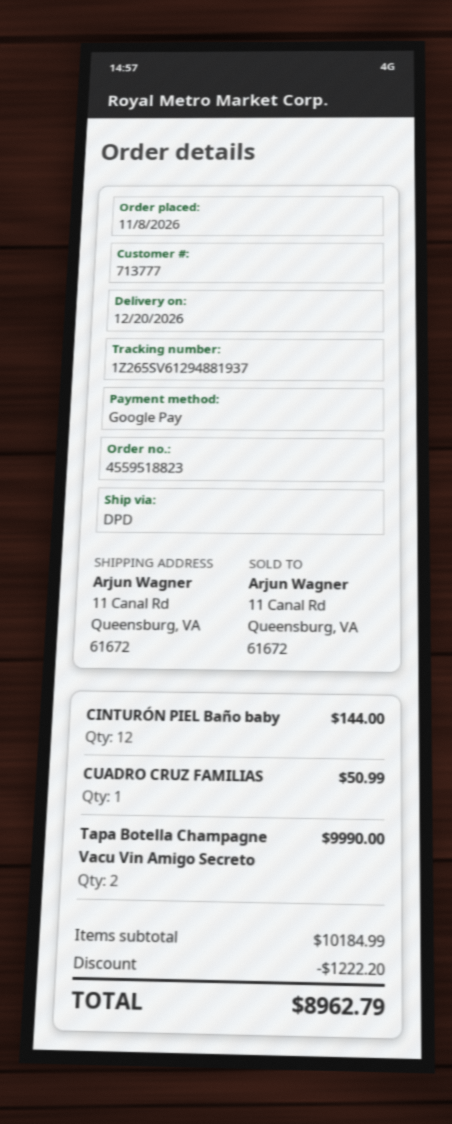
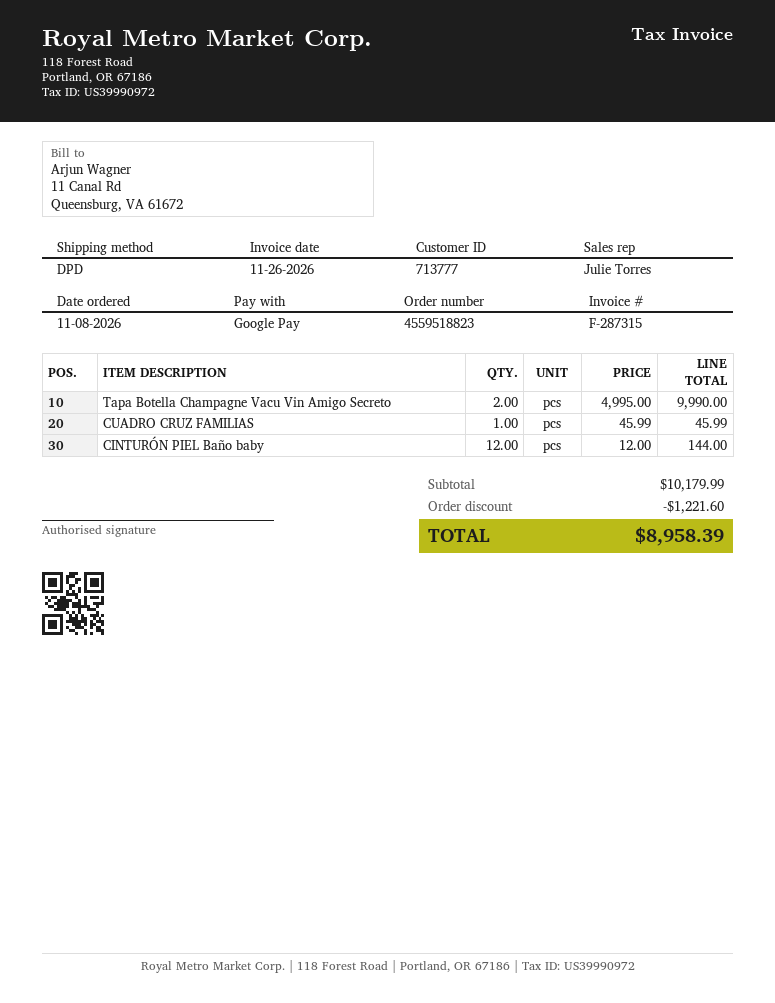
CUADRO CRUZ FAMILIAS: 1 for 50.99 -> 1 for 45.99
subtotal: 10184.99 -> 10179.99
discount: 1222.20 -> 1221.60
total: 8962.79 -> 8958.39

